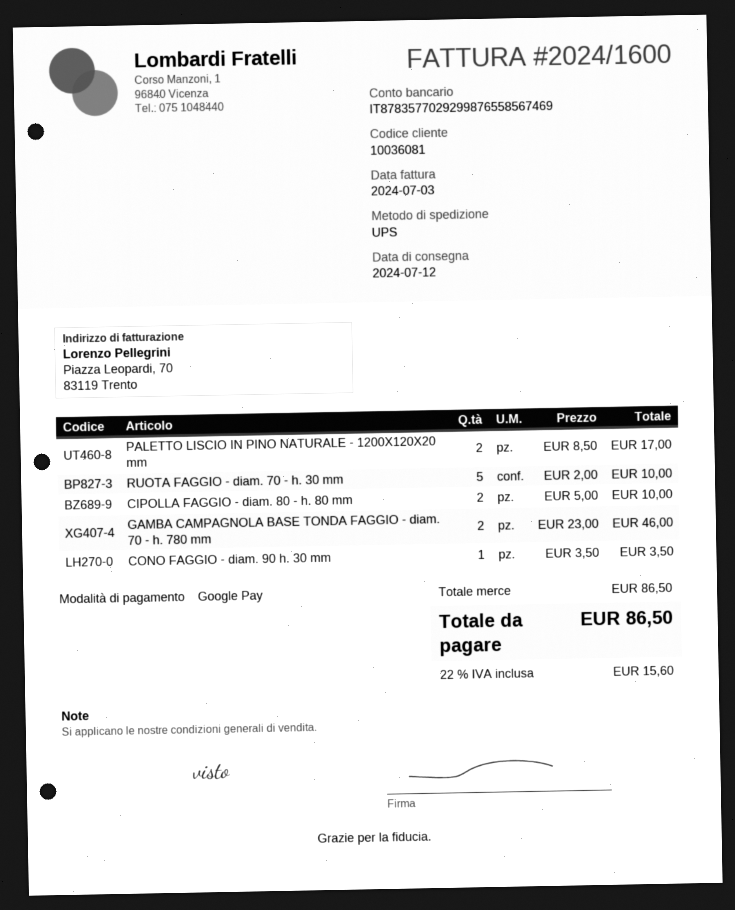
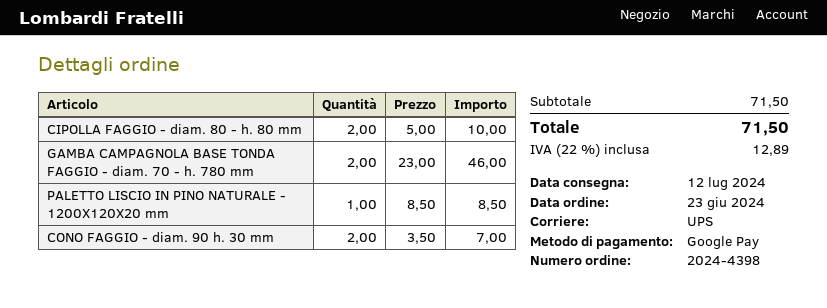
PALETTO LISCIO IN PINO NATURALE - 1200X120X20 mm: 2 x 8.50 = 17.00 -> 1 x 8.50 = 8.50
RUOTA FAGGIO - diam. 70 - h. 30 mm: 5 x 2.00 = 10.00 -> none
CONO FAGGIO - diam. 90 h. 30 mm: 1 x 3.50 = 3.50 -> 2 x 3.50 = 7.00
subtotal: 86.50 -> 71.50
tax: 22% = 15.60 -> 22% = 12.89
total: 86.50 -> 71.50

